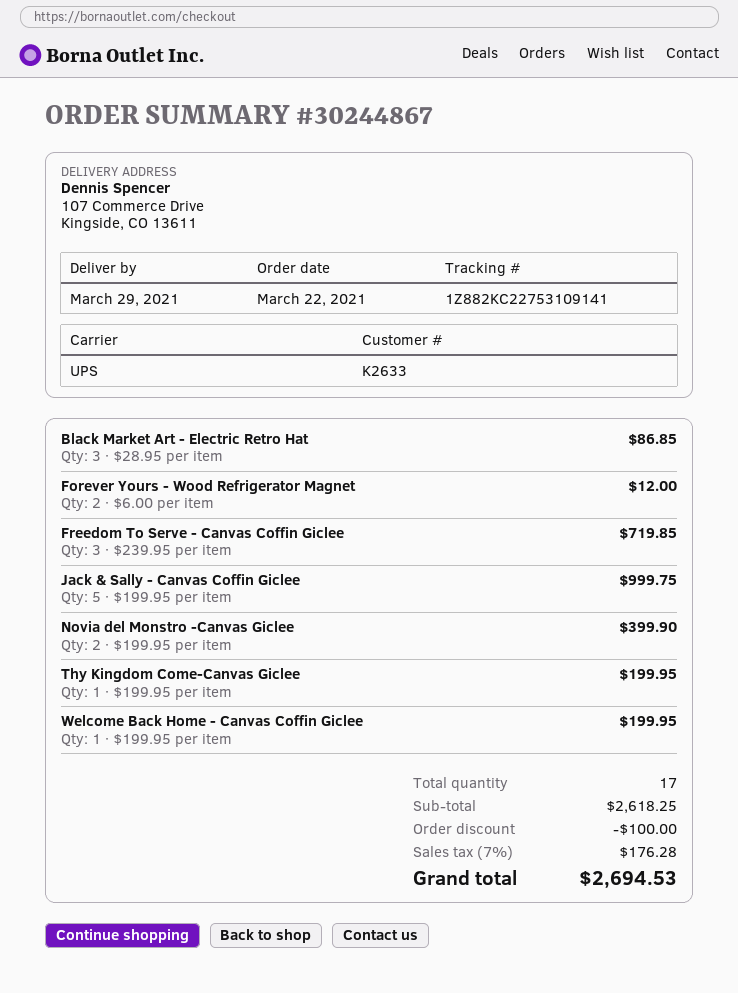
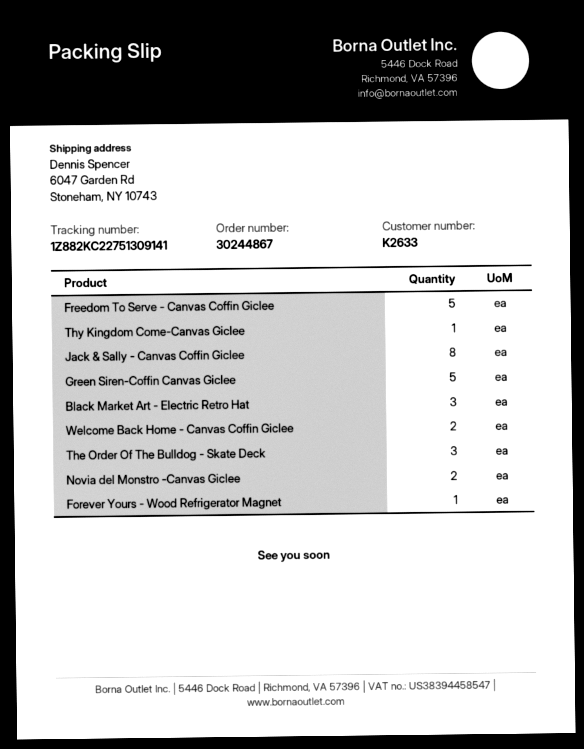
tracking number: 1Z882KC22753109141 -> 1Z882KC22751309141
ship to: 107 Commerce Drive, Kingside, CO 13611 -> 6047 Garden Rd, Stoneham, NY 10743
Forever Yours - Wood Refrigerator Magnet: 2 -> 1
Freedom To Serve - Canvas Coffin Giclee: 3 -> 5
Jack & Sally - Canvas Coffin Giclee: 5 -> 8
Welcome Back Home - Canvas Coffin Giclee: 1 -> 2
Green Siren-Coffin Canvas Giclee: none -> 5
The Order Of The Bulldog - Skate Deck: none -> 3

